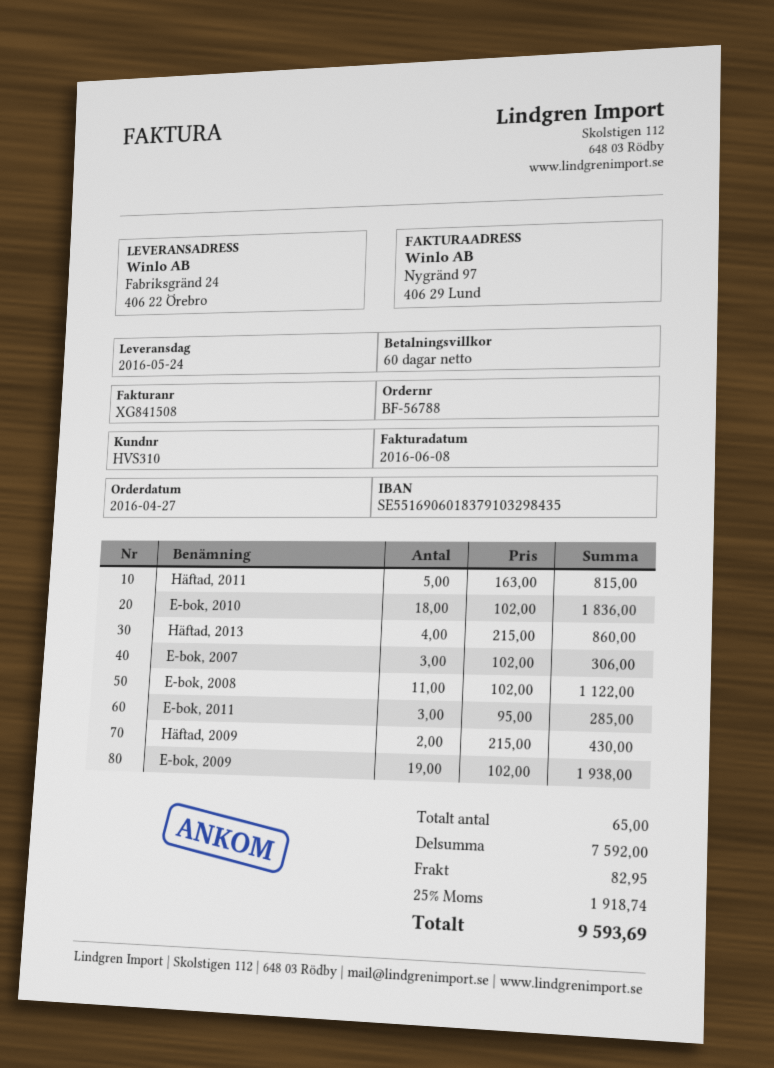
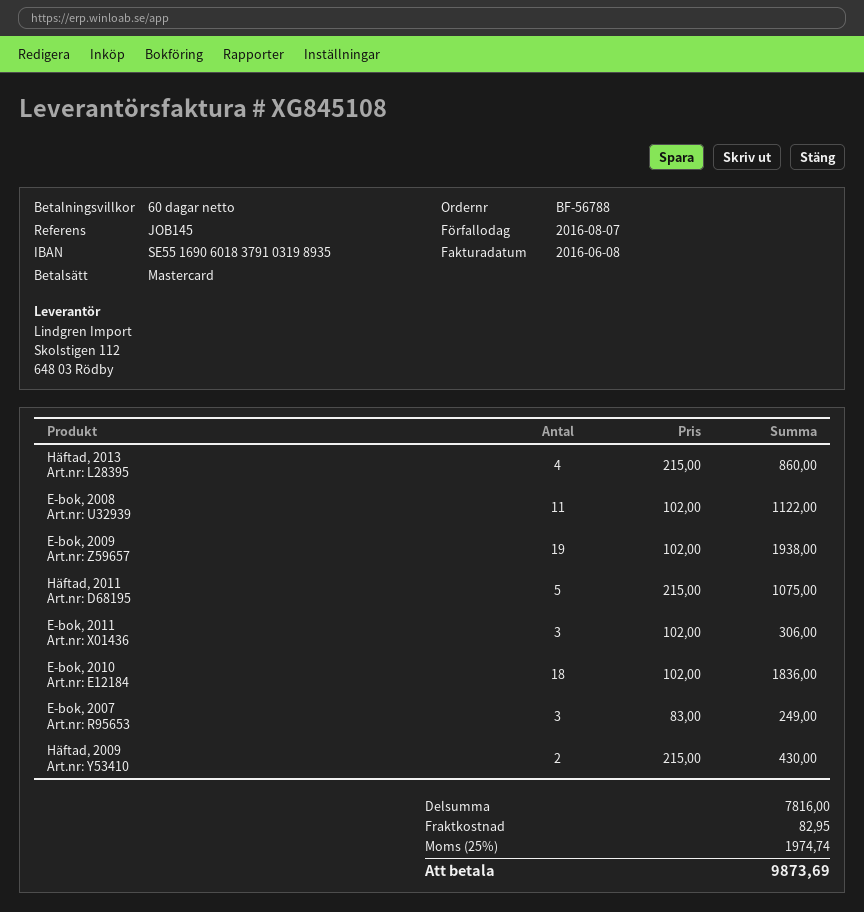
invoice number: XG841508 -> XG845108
bank account: SE5516906018379103298435 -> SE5516906018379103198935
Häftad, 2011: 5 x 163.00 = 815.00 -> 5 x 215.00 = 1075.00
E-bok, 2007: 3 x 102.00 = 306.00 -> 3 x 83.00 = 249.00
E-bok, 2011: 3 x 95.00 = 285.00 -> 3 x 102.00 = 306.00
subtotal: 7592.00 -> 7816.00
tax: 25% = 1918.74 -> 25% = 1974.74
total: 9593.69 -> 9873.69

